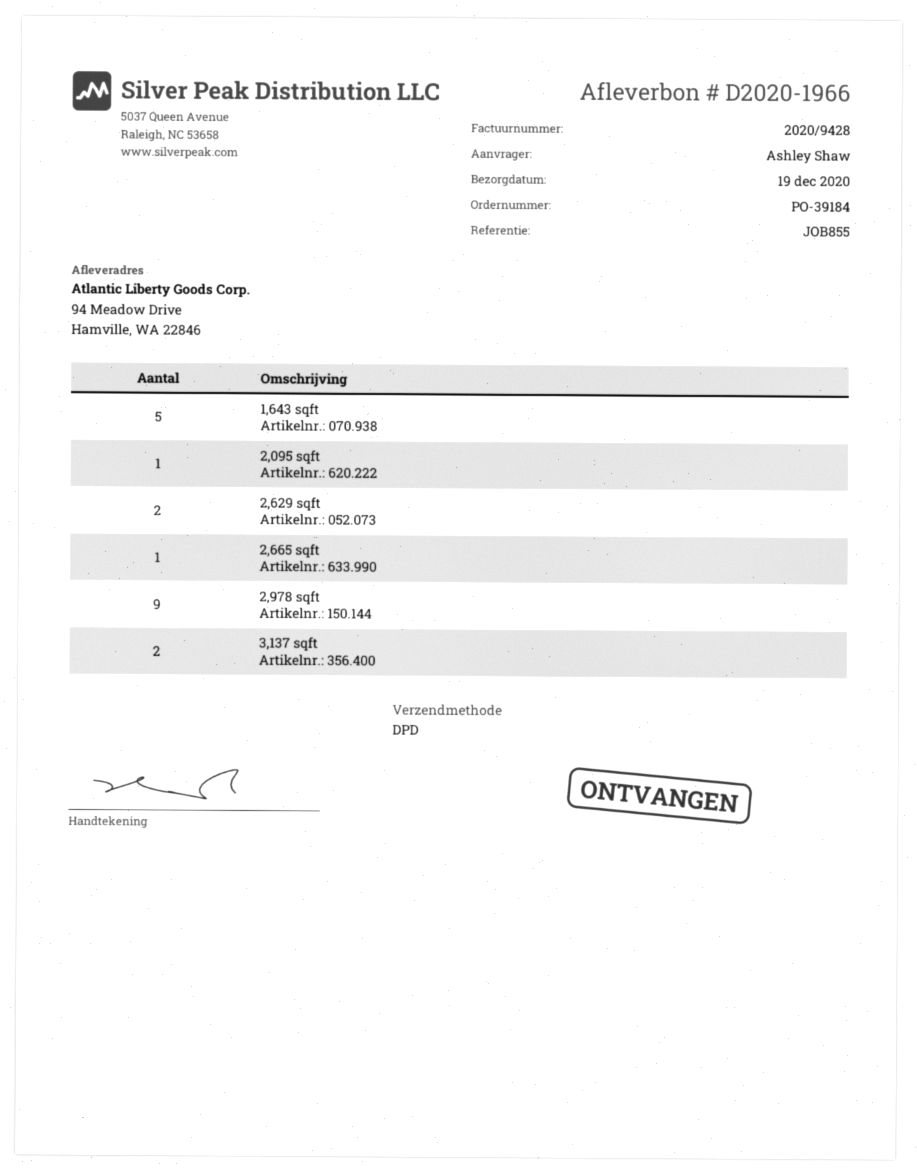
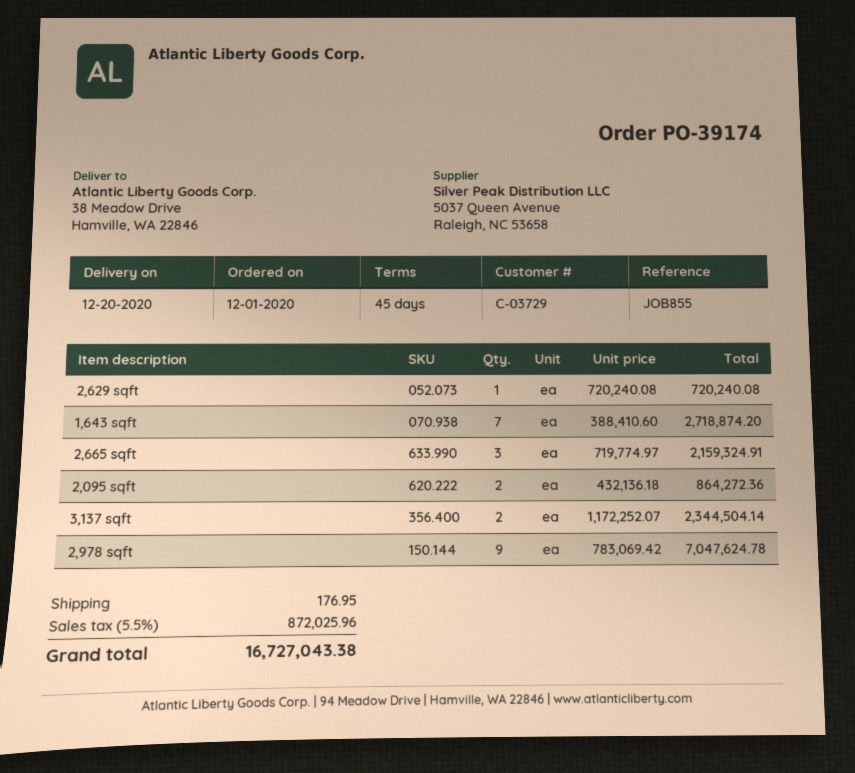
order number: PO-39184 -> PO-39174
delivery date: 2020-12-19 -> 2020-12-20
ship to: 94 Meadow Drive, Hamville, WA 22846 -> 38 Meadow Drive, Hamville, WA 22846
1,643 sqft: 5 -> 7
2,095 sqft: 1 -> 2
2,629 sqft: 2 -> 1
2,665 sqft: 1 -> 3

